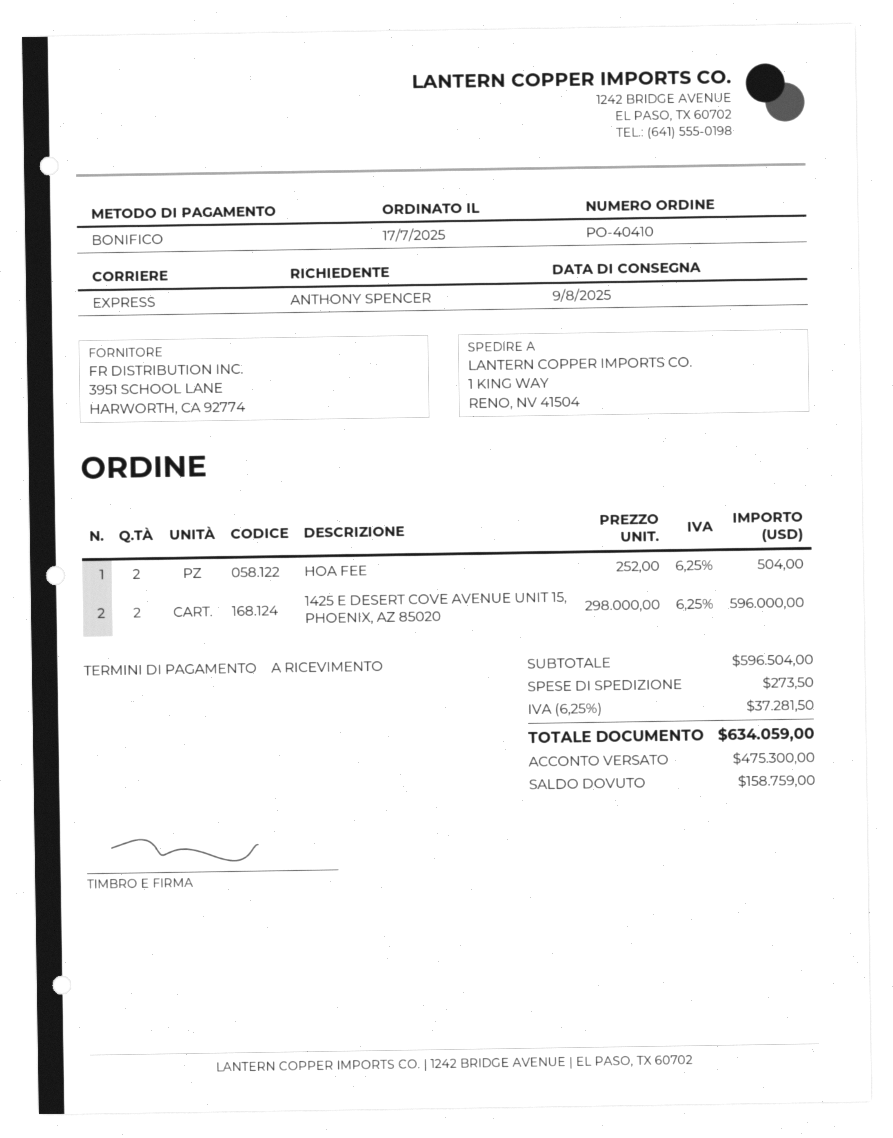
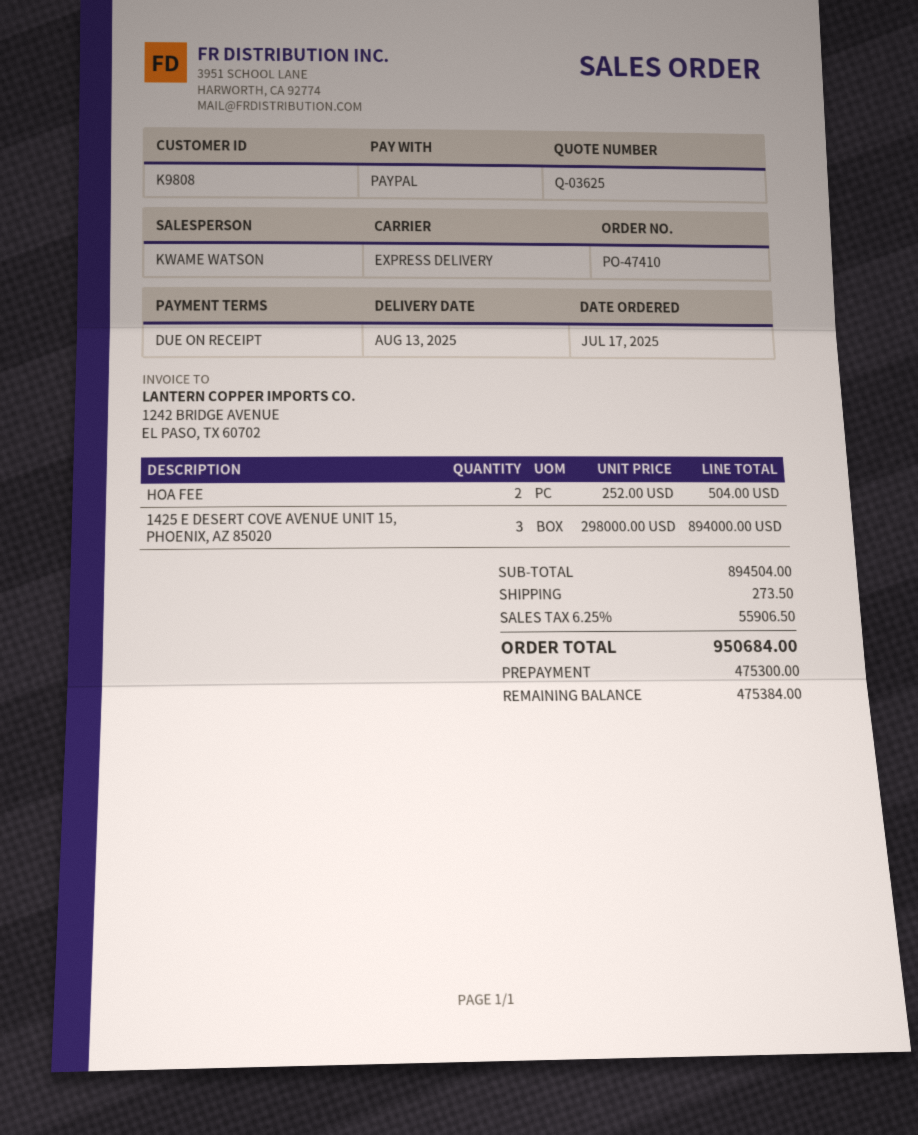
order number: PO-40410 -> PO-47410
delivery date: 2025-08-09 -> 2025-08-13
payment method: bank transfer -> PayPal
1425 E DESERT COVE AVENUE UNIT 15, PHOENIX, AZ 85020: 2 x 298000.00 = 596000.00 -> 3 x 298000.00 = 894000.00
subtotal: 596504.00 -> 894504.00
tax: 6.25% = 37281.50 -> 6.25% = 55906.50
total: 634059.00 -> 950684.00
balance: 158759.00 -> 475384.00

